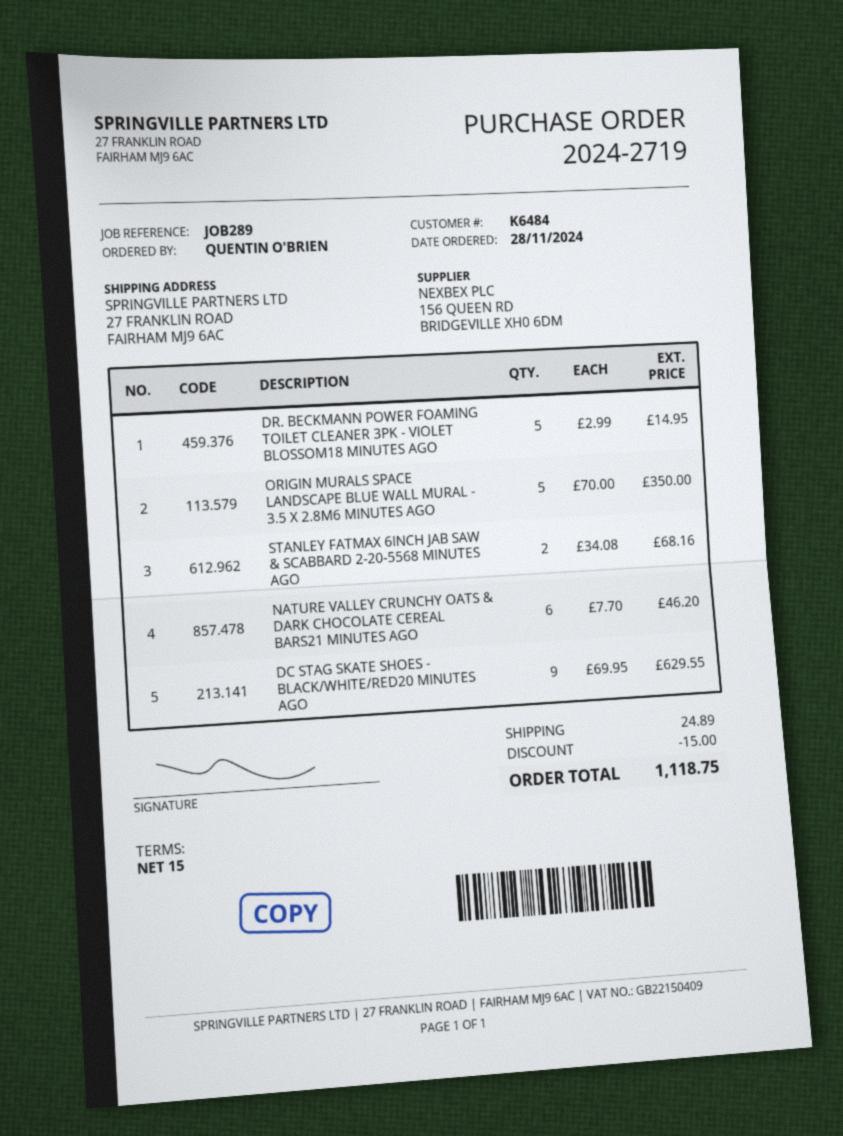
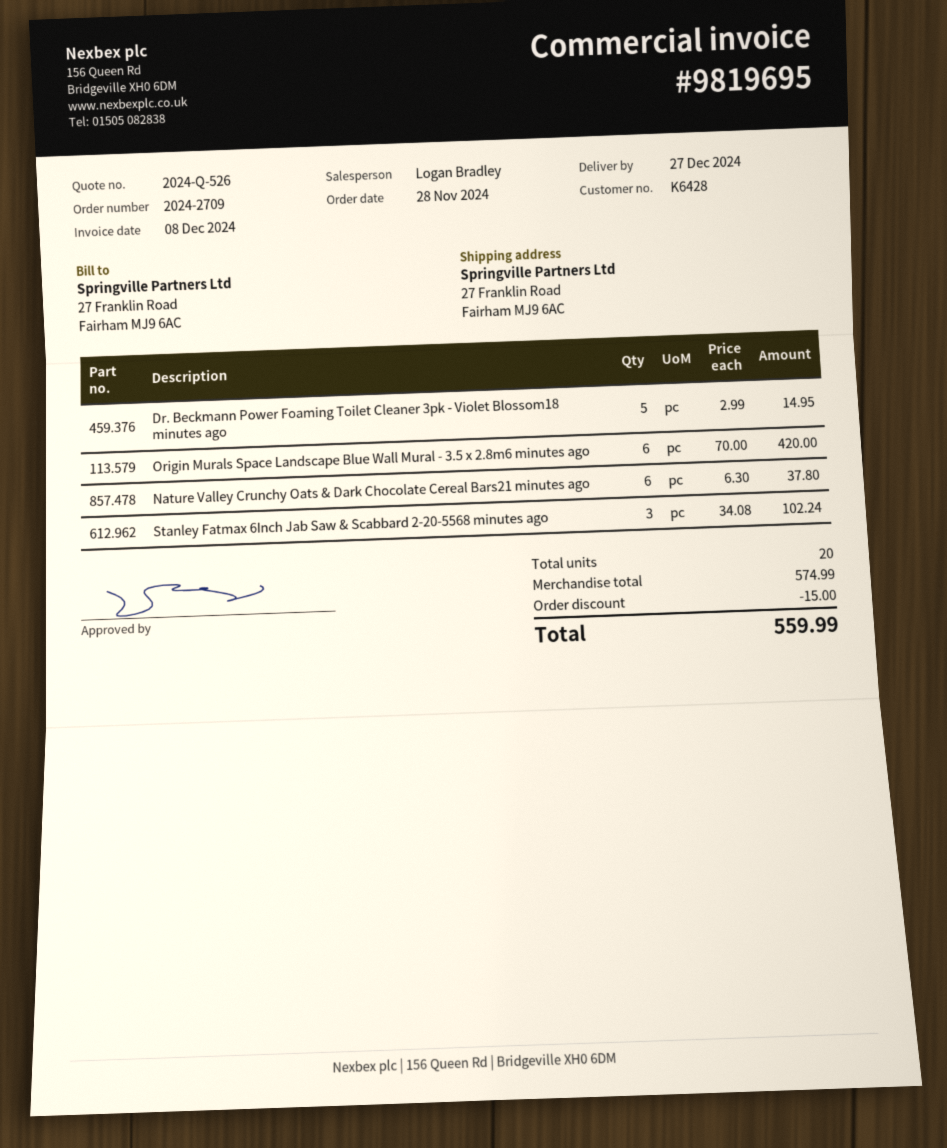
order number: 2024-2719 -> 2024-2709
customer number: K6484 -> K6428
ORIGIN MURALS SPACE LANDSCAPE BLUE WALL MURAL - 3.5 X 2.8M6 MINUTES AGO: 5 x 70.00 = 350.00 -> 6 x 70.00 = 420.00
STANLEY FATMAX 6INCH JAB SAW & SCABBARD 2-20-5568 MINUTES AGO: 2 x 34.08 = 68.16 -> 3 x 34.08 = 102.24
NATURE VALLEY CRUNCHY OATS & DARK CHOCOLATE CEREAL BARS21 MINUTES AGO: 6 x 7.70 = 46.20 -> 6 x 6.30 = 37.80
DC STAG SKATE SHOES - BLACK/WHITE/RED20 MINUTES AGO: 9 x 69.95 = 629.55 -> none
shipping: 24.89 -> none
total: 1118.75 -> 559.99

